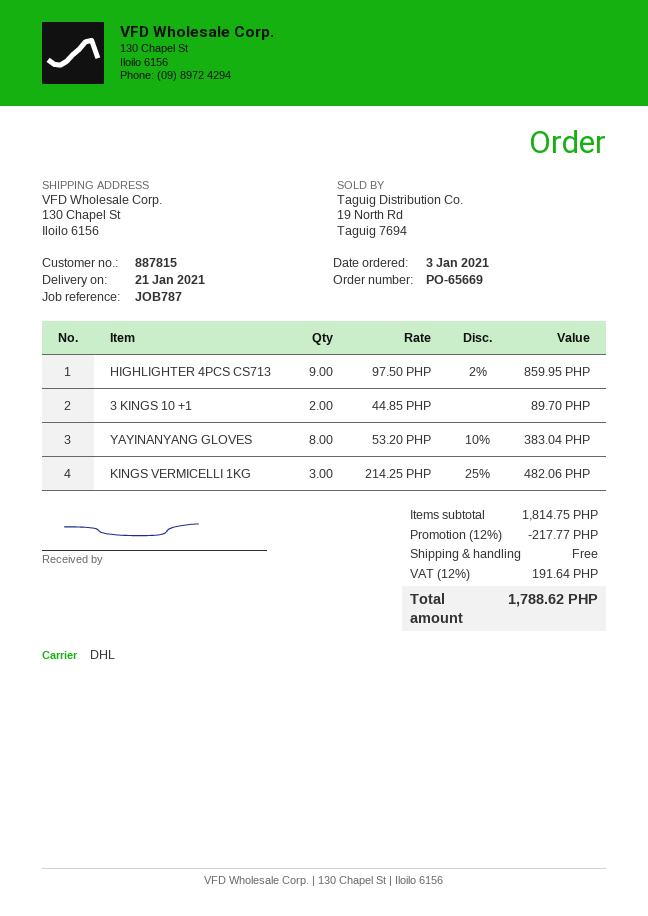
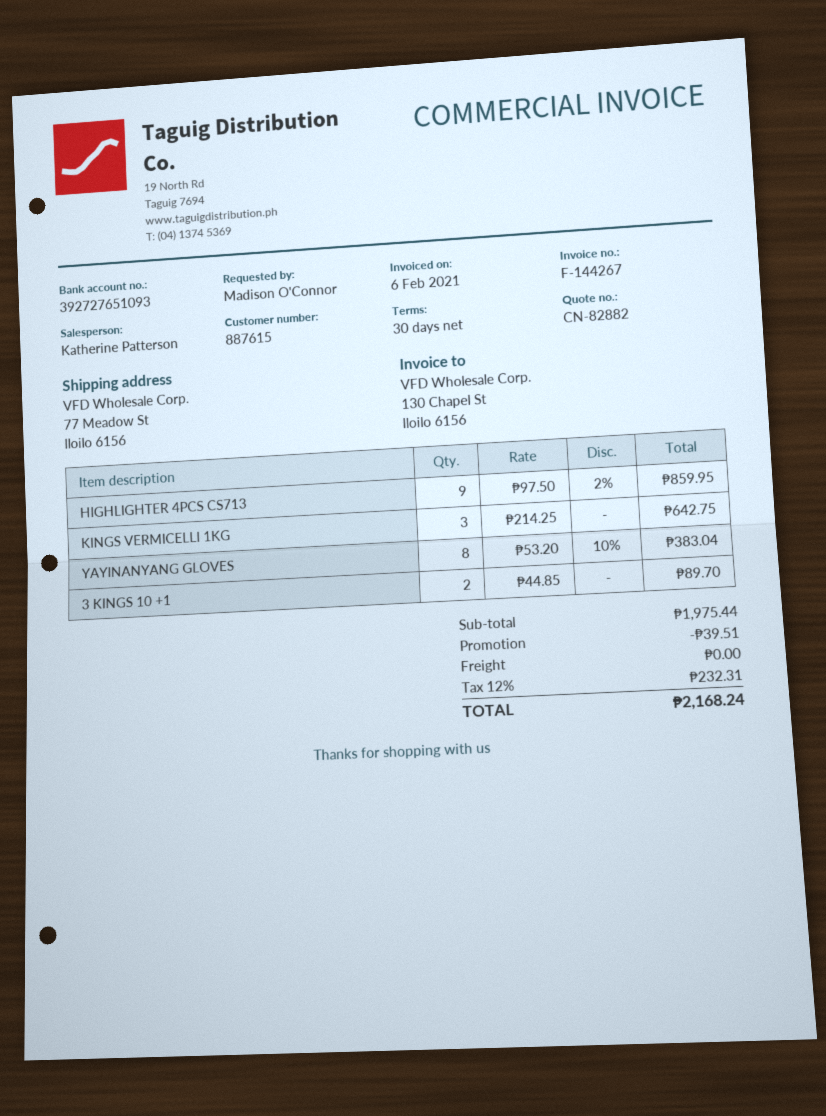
customer number: 887815 -> 887615
ship to: 130 Chapel St, Iloilo 6156 -> 77 Meadow St, Iloilo 6156
KINGS VERMICELLI 1KG: 3 x 214.25 - 25% = 482.06 -> 3 x 214.25 = 642.75
subtotal: 1814.75 -> 1975.44
discount: 217.77 -> 39.51
tax: 12% = 191.64 -> 12% = 232.31
total: 1788.62 -> 2168.24

